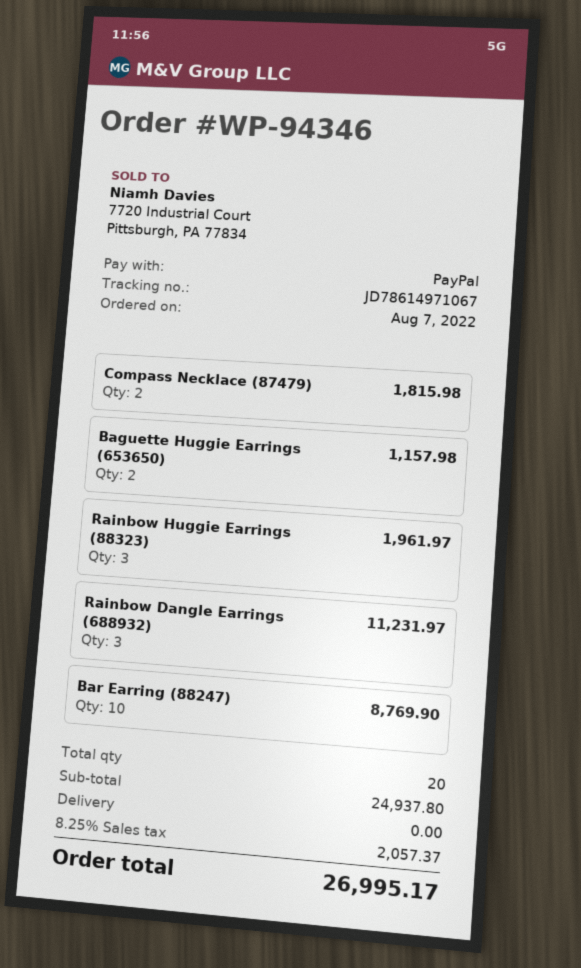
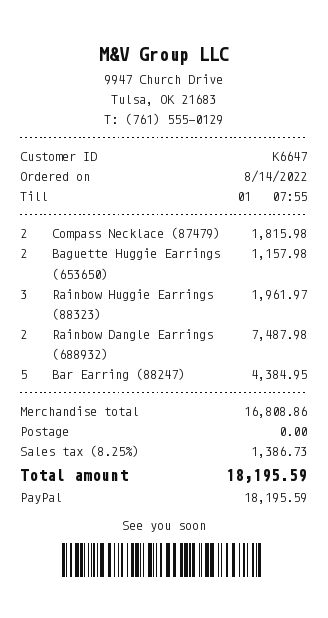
order date: 2022-08-07 -> 2022-08-14
Rainbow Dangle Earrings (688932): 3 for 11231.97 -> 2 for 7487.98
Bar Earring (88247): 10 for 8769.90 -> 5 for 4384.95
subtotal: 24937.80 -> 16808.86
tax: 8.25% = 2057.37 -> 8.25% = 1386.73
total: 26995.17 -> 18195.59

